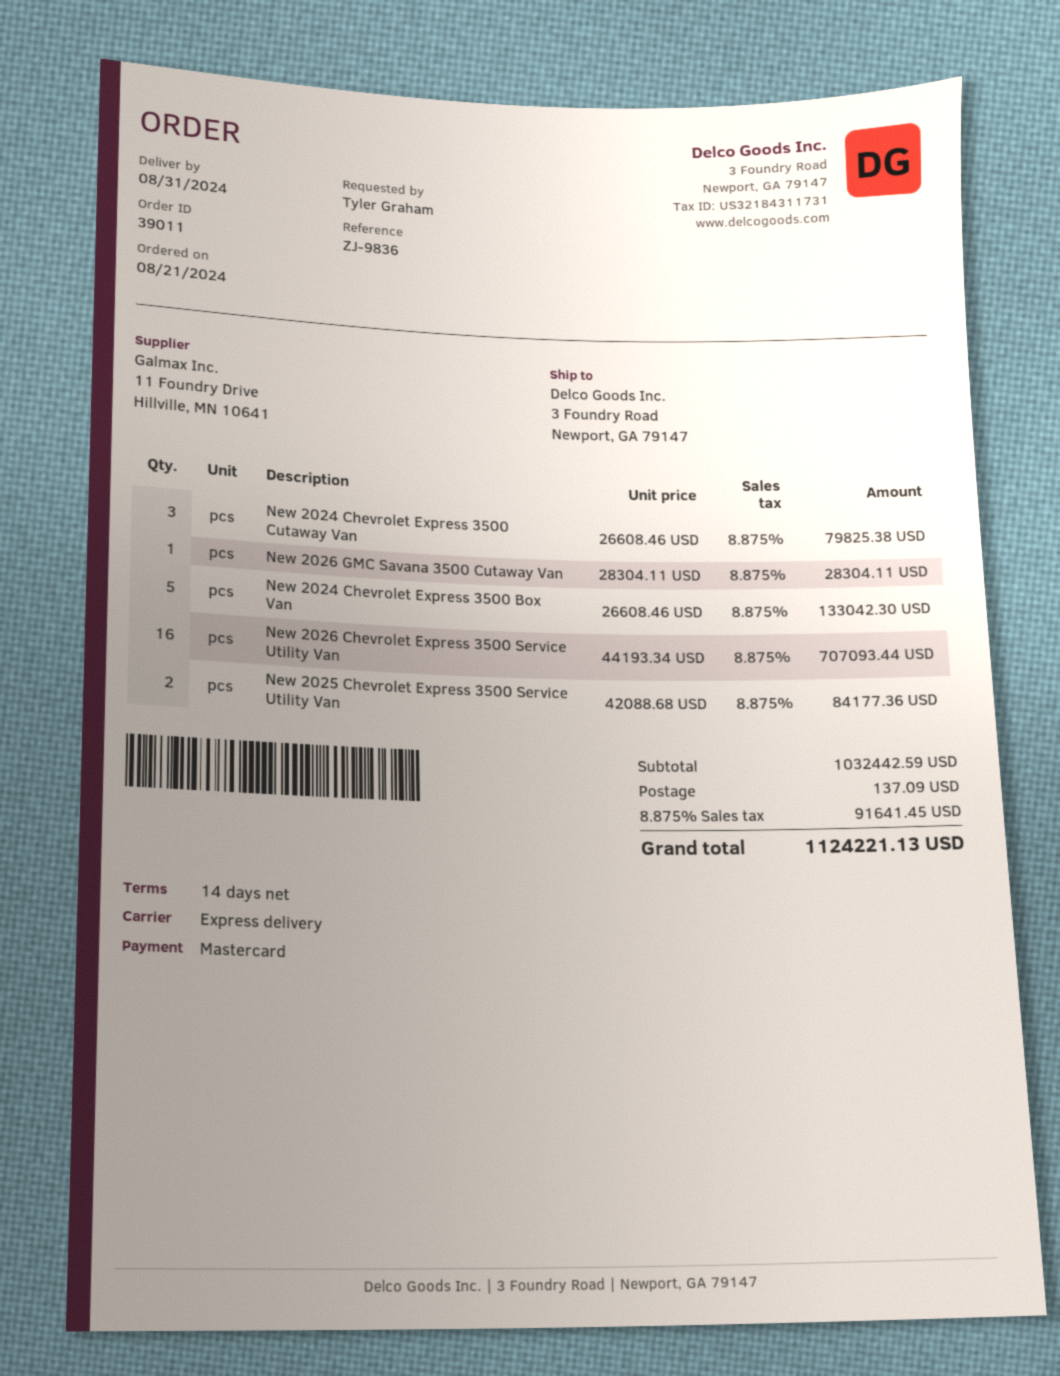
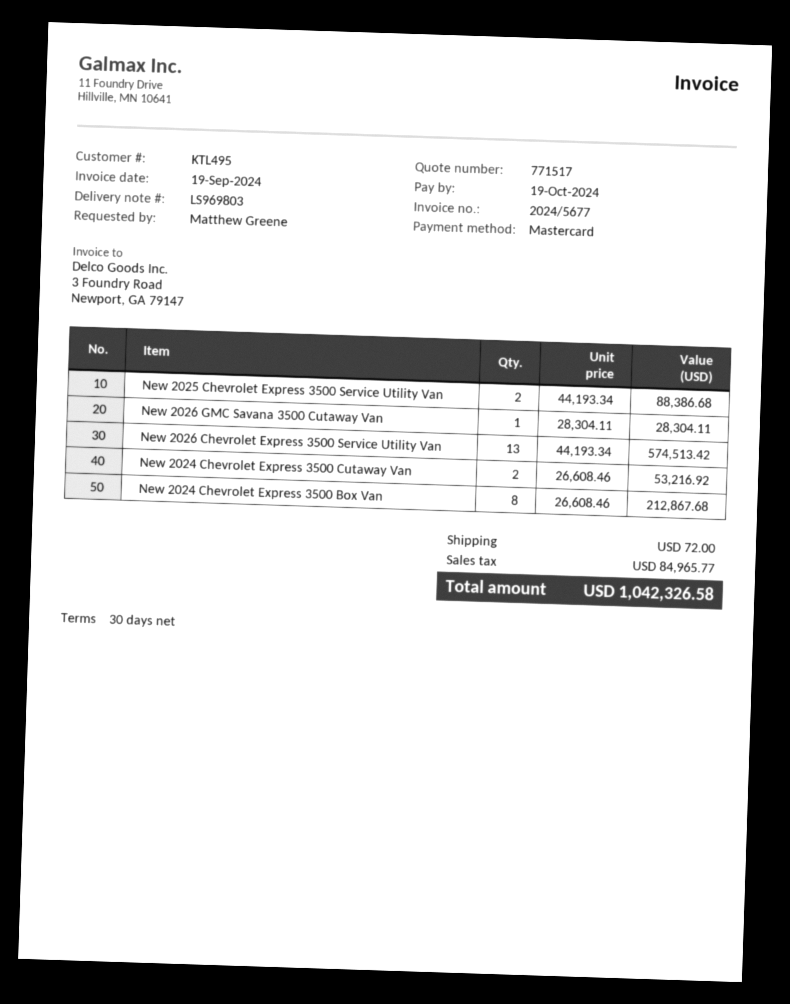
payment terms: 14 days -> 30 days
ordered by: Tyler Graham -> Matthew Greene
New 2024 Chevrolet Express 3500 Cutaway Van: 3 x 26608.46 = 79825.38 -> 2 x 26608.46 = 53216.92
New 2024 Chevrolet Express 3500 Box Van: 5 x 26608.46 = 133042.30 -> 8 x 26608.46 = 212867.68
New 2026 Chevrolet Express 3500 Service Utility Van: 16 x 44193.34 = 707093.44 -> 13 x 44193.34 = 574513.42
New 2025 Chevrolet Express 3500 Service Utility Van: 2 x 42088.68 = 84177.36 -> 2 x 44193.34 = 88386.68
shipping: 137.09 -> 72.00
tax: 91641.45 -> 84965.77
total: 1124221.13 -> 1042326.58

